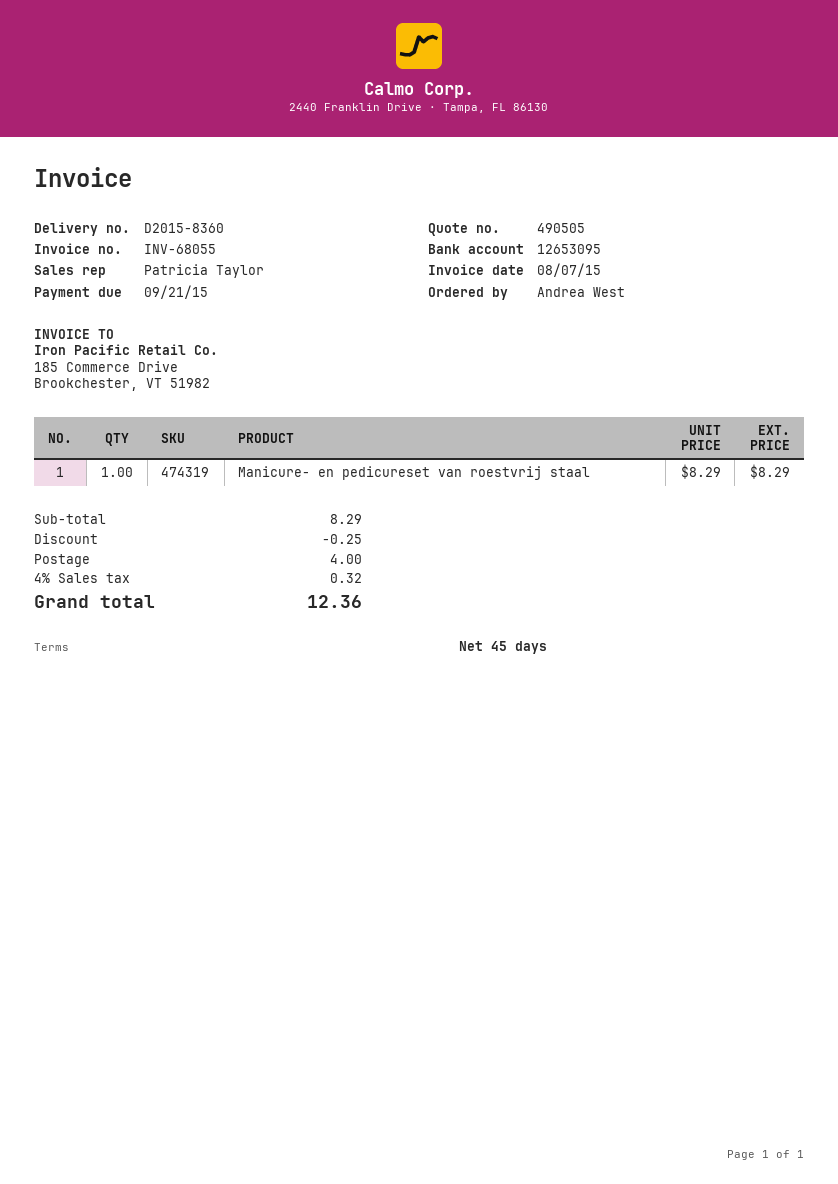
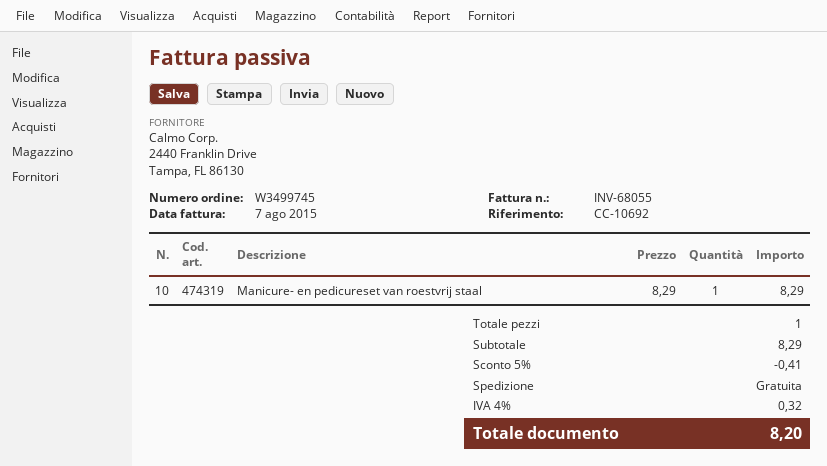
discount: 0.25 -> 0.41
shipping: 4.00 -> 0.00
total: 12.36 -> 8.20

